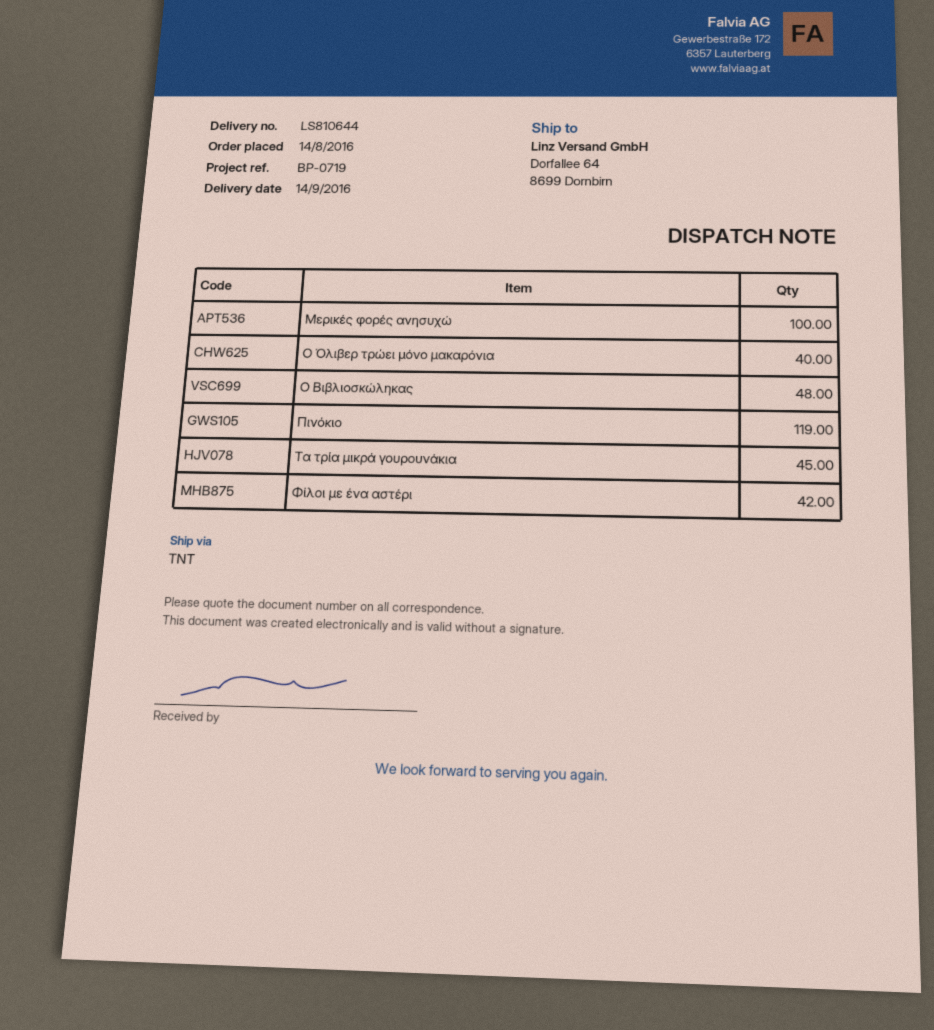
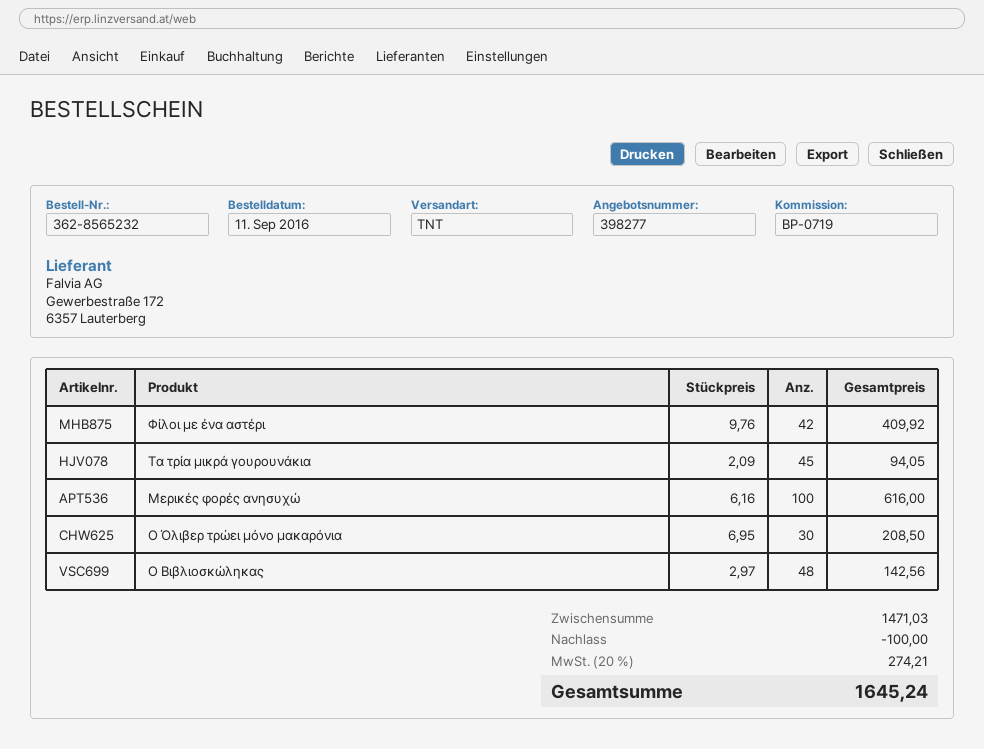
order date: 2016-08-14 -> 2016-09-11
Ο Όλιβερ τρώει μόνο μακαρόνια: 40 -> 30
Πινόκιο: 119 -> none

